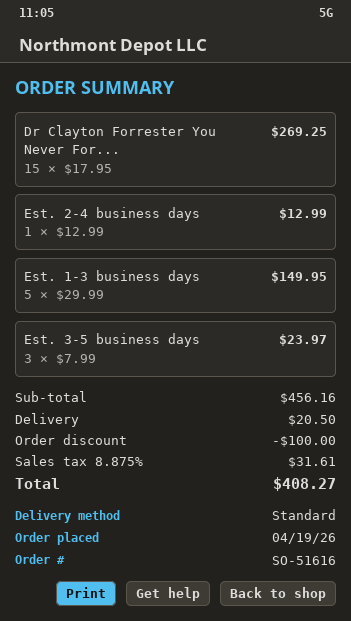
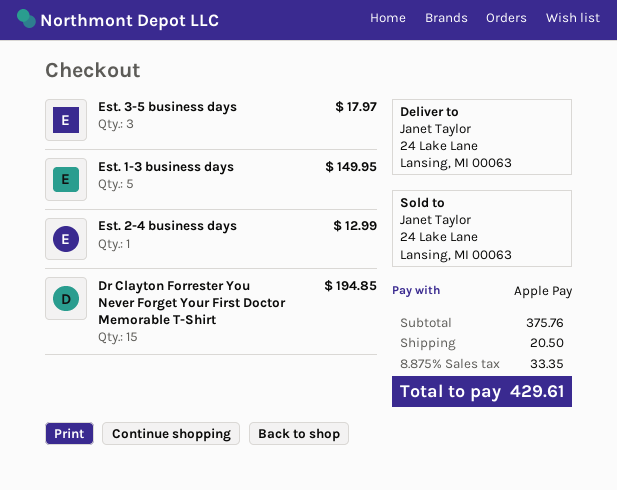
Dr Clayton Forrester You Never For...: 15 for 269.25 -> 15 for 194.85
Est. 3-5 business days: 3 for 23.97 -> 3 for 17.97
subtotal: 456.16 -> 375.76
discount: 100.00 -> none
tax: 8.875% = 31.61 -> 8.875% = 33.35
total: 408.27 -> 429.61

